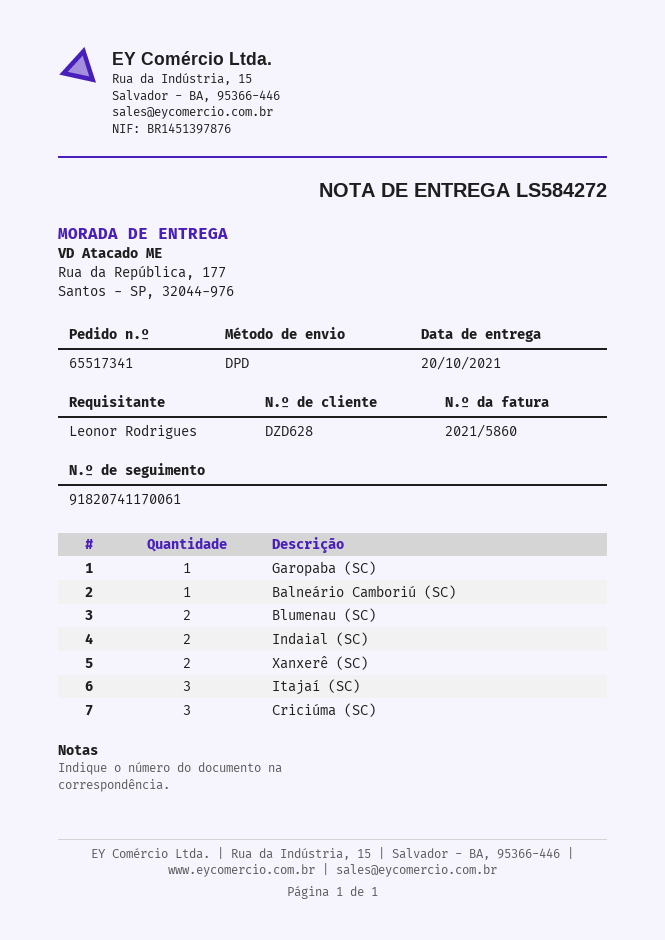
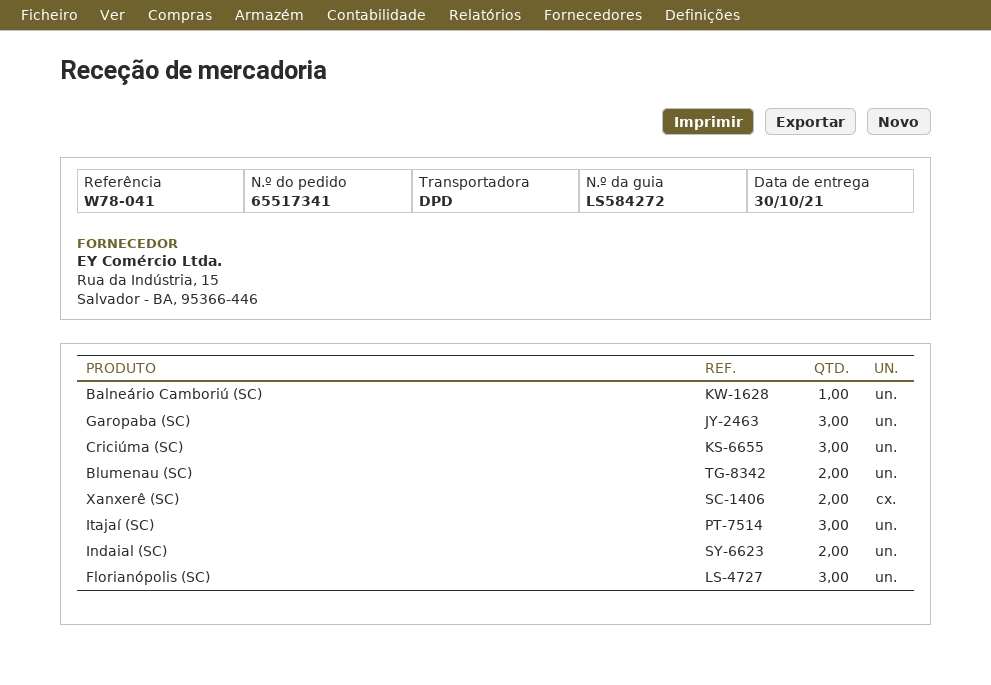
delivery date: 2021-10-20 -> 2021-10-30
Garopaba (SC): 1 -> 3
Florianópolis (SC): none -> 3

